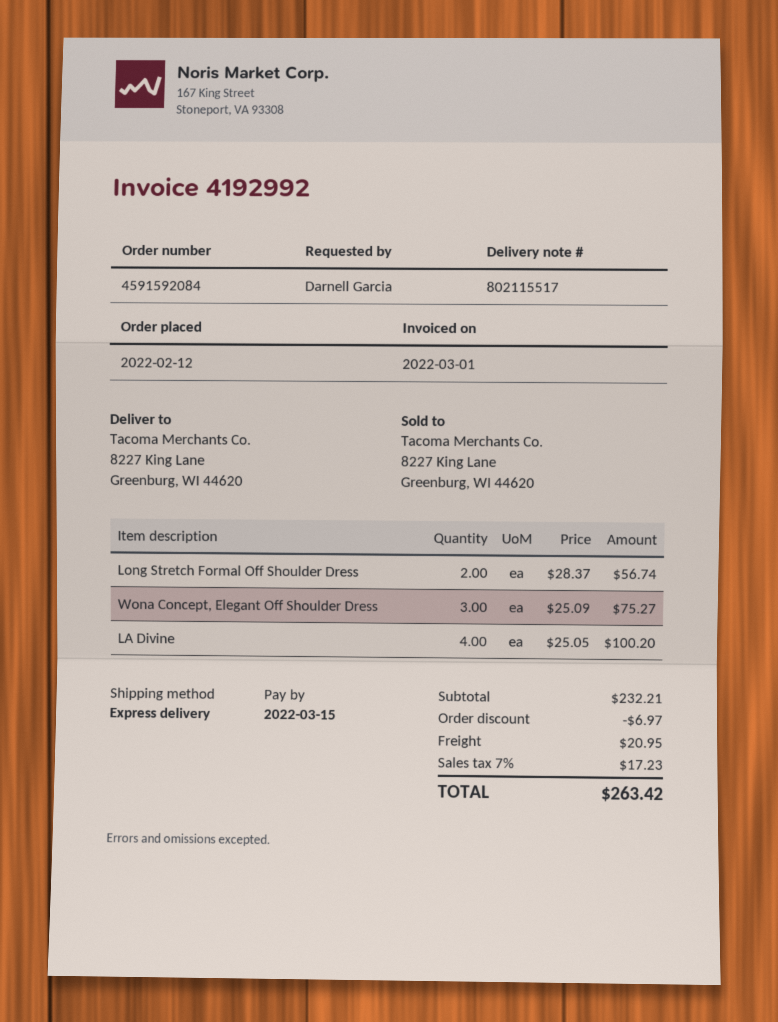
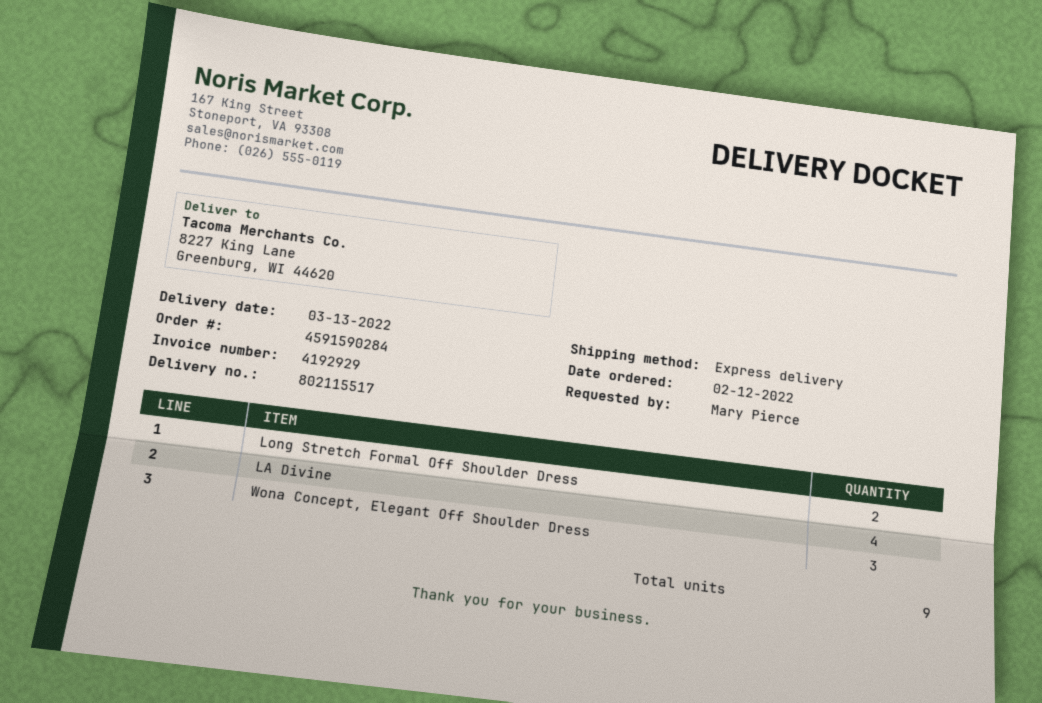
order number: 4591592084 -> 4591590284
invoice number: 4192992 -> 4192929
ordered by: Darnell Garcia -> Mary Pierce

